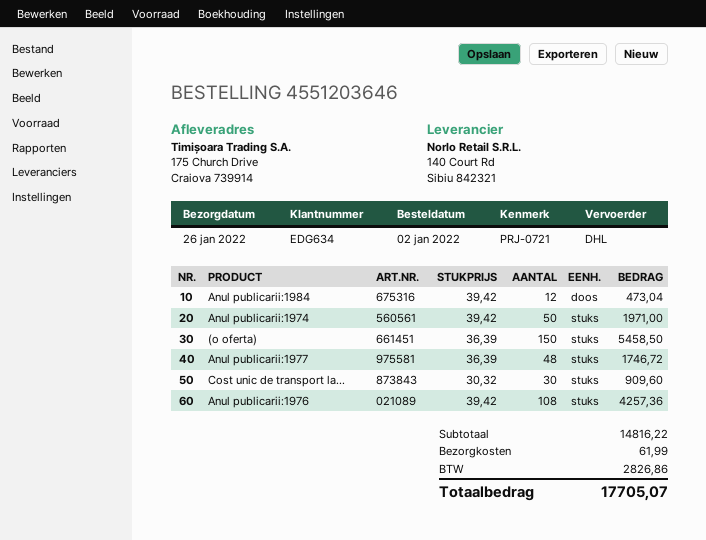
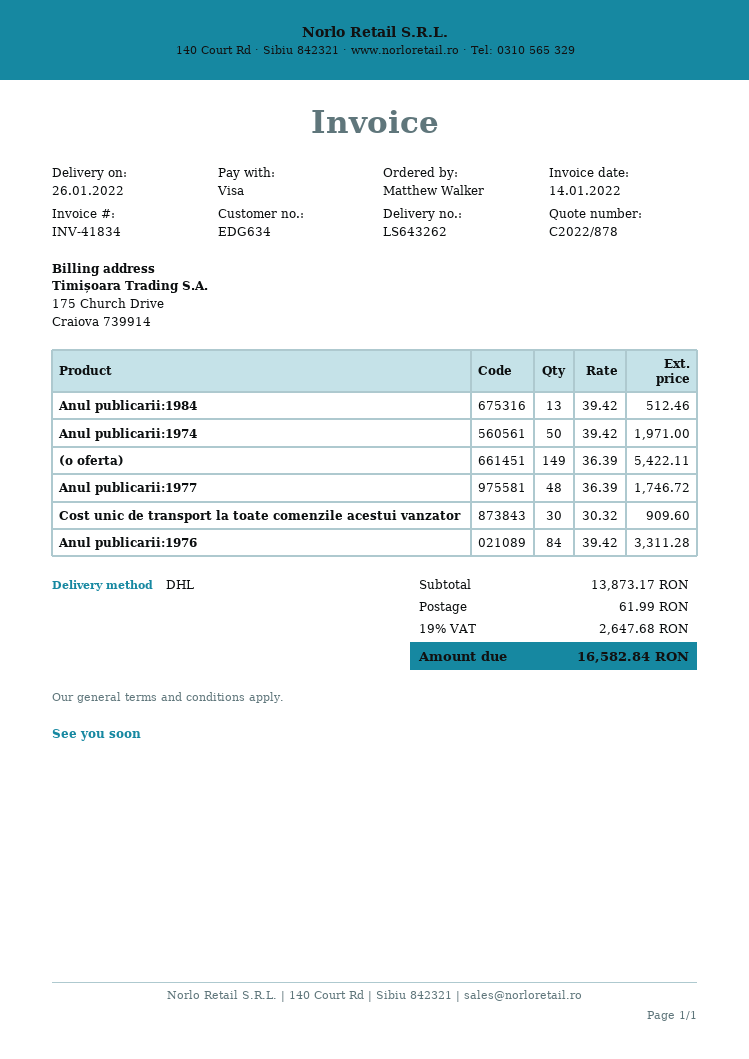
Anul publicarii:1984: 12 x 39.42 = 473.04 -> 13 x 39.42 = 512.46
(o oferta): 150 x 36.39 = 5458.50 -> 149 x 36.39 = 5422.11
Anul publicarii:1976: 108 x 39.42 = 4257.36 -> 84 x 39.42 = 3311.28
subtotal: 14816.22 -> 13873.17
tax: 2826.86 -> 2647.68
total: 17705.07 -> 16582.84

